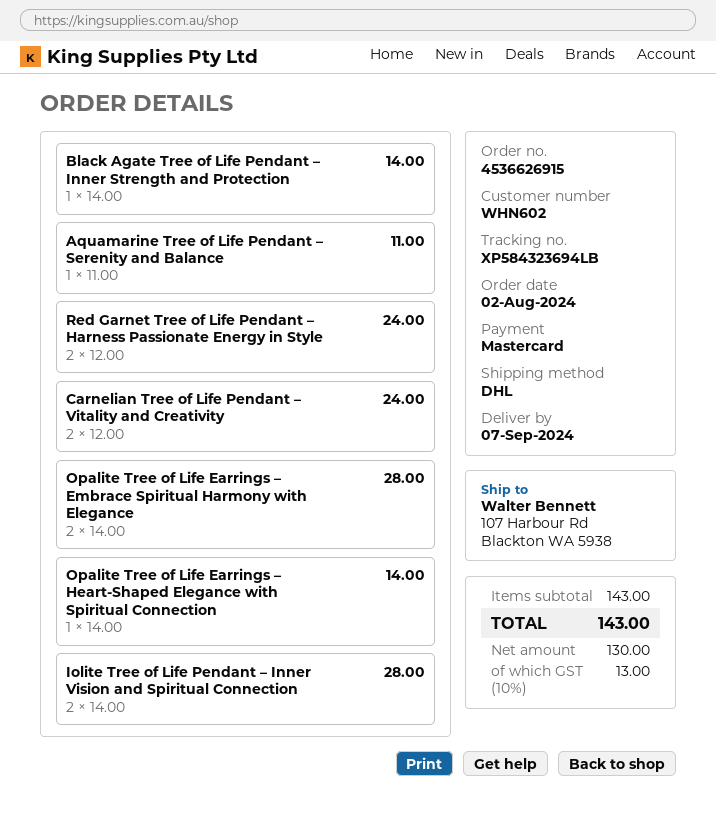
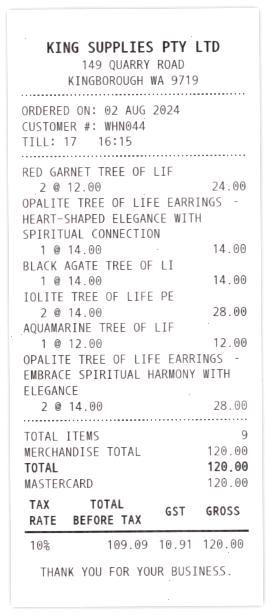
customer number: WHN602 -> WHN044
Aquamarine Tree of Life Pendant – Serenity and Balance: 1 x 11.00 = 11.00 -> 1 x 12.00 = 12.00
Carnelian Tree of Life Pendant – Vitality and Creativity: 2 x 12.00 = 24.00 -> none
subtotal: 143.00 -> 120.00
net: 130.00 -> 109.09
tax: 10% = 13.00 -> 10% = 10.91
total: 143.00 -> 120.00

